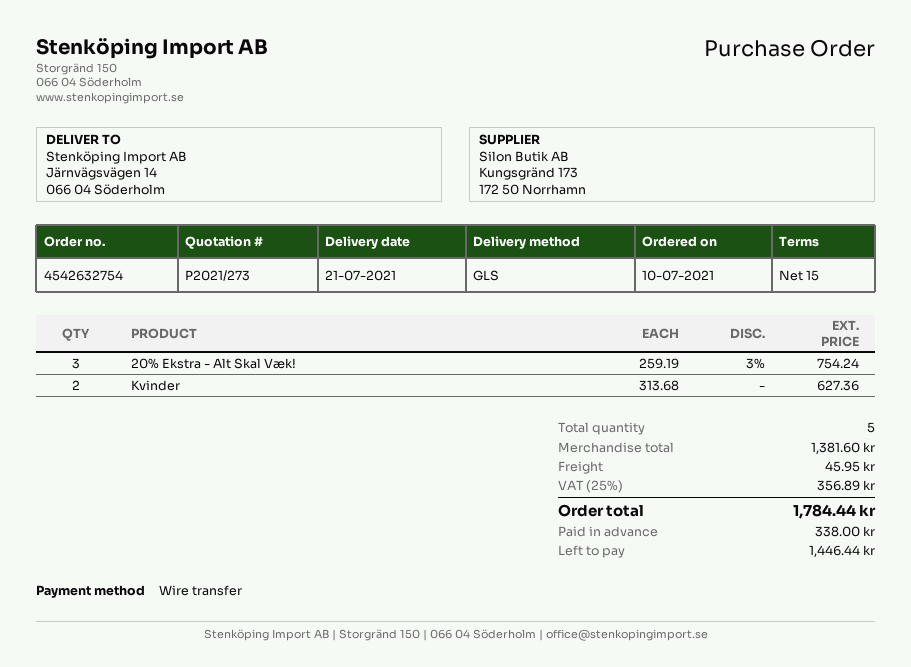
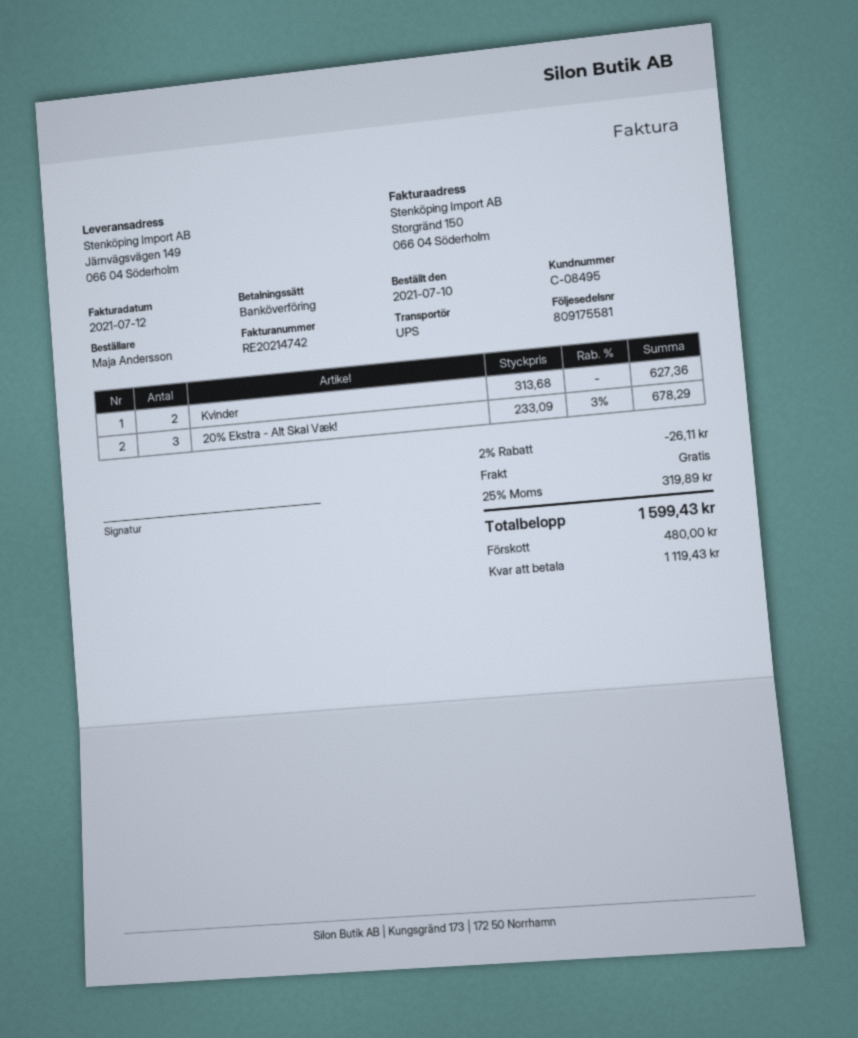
shipping method: GLS -> UPS
ship to: Järnvägsvägen 14, 066 04 Söderholm -> Järnvägsvägen 149, 066 04 Söderholm
20% Ekstra - Alt Skal Væk!: 3 x 259.19 - 3% = 754.24 -> 3 x 233.09 - 3% = 678.29
discount: none -> 2% = 26.11
shipping: 45.95 -> 0.00
tax: 25% = 356.89 -> 25% = 319.89
total: 1784.44 -> 1599.43
deposit: 338.00 -> 480.00
balance: 1446.44 -> 1119.43

